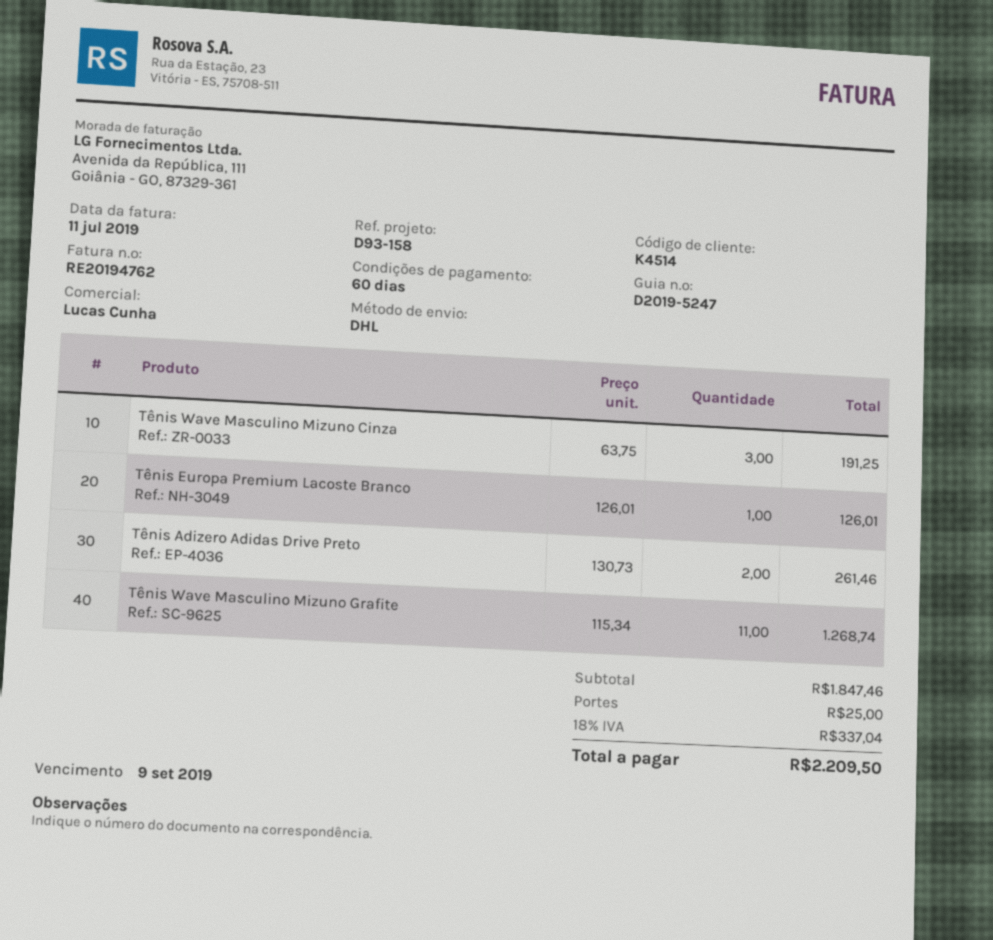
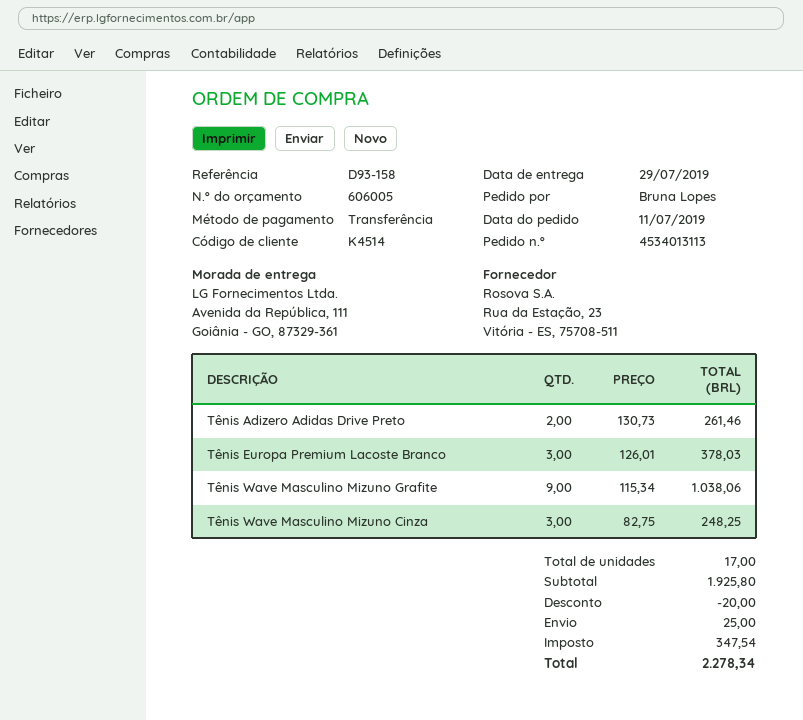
Tênis Wave Masculino Mizuno Cinza: 3 x 63.75 = 191.25 -> 3 x 82.75 = 248.25
Tênis Europa Premium Lacoste Branco: 1 x 126.01 = 126.01 -> 3 x 126.01 = 378.03
Tênis Wave Masculino Mizuno Grafite: 11 x 115.34 = 1268.74 -> 9 x 115.34 = 1038.06
subtotal: 1847.46 -> 1925.80
discount: none -> 20.00
tax: 337.04 -> 347.54
total: 2209.50 -> 2278.34

